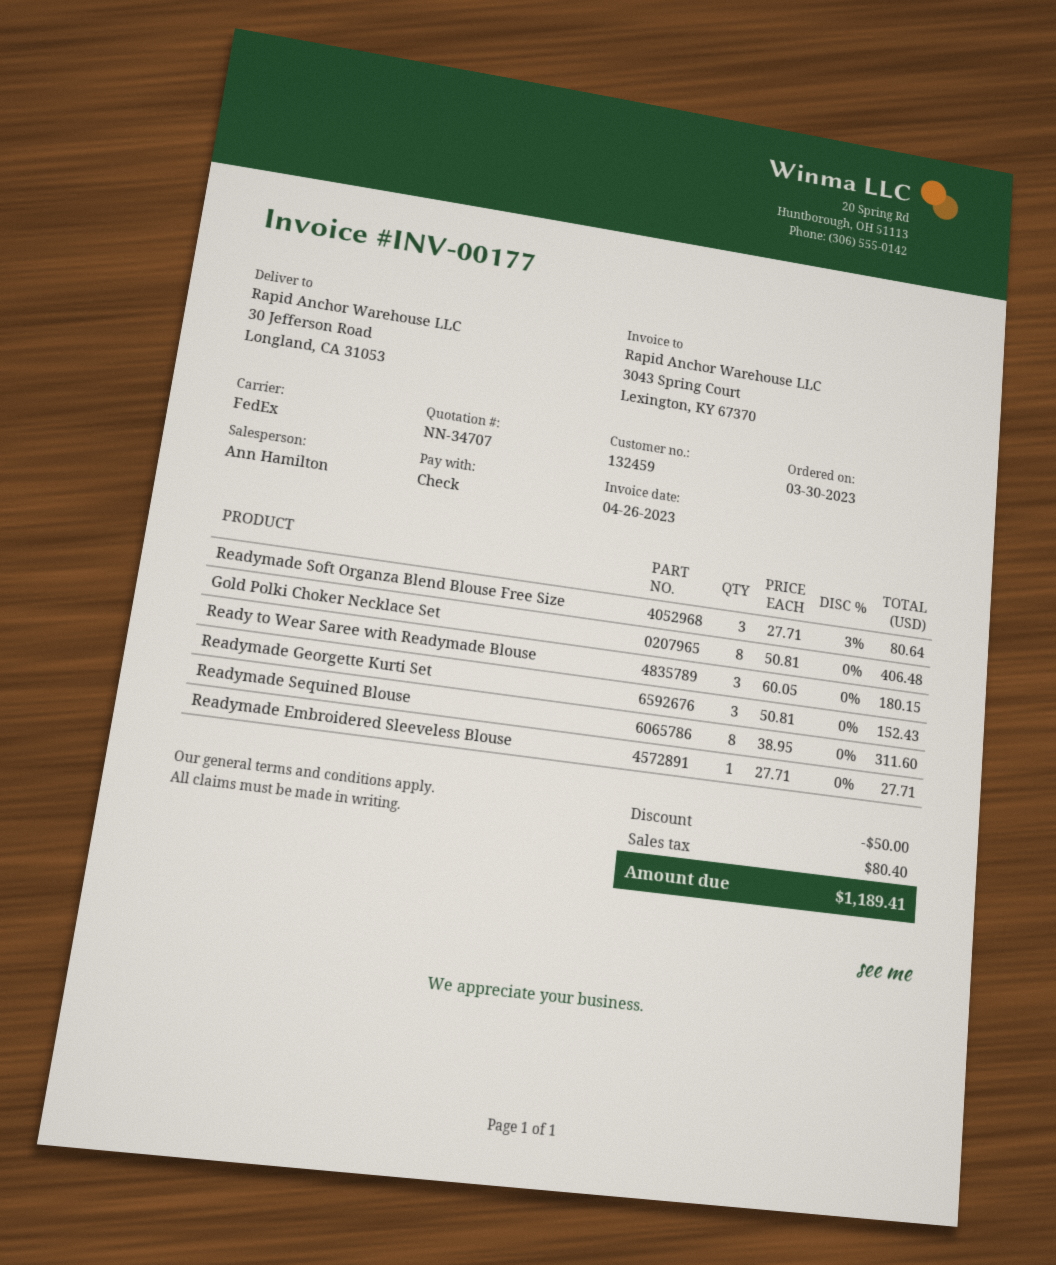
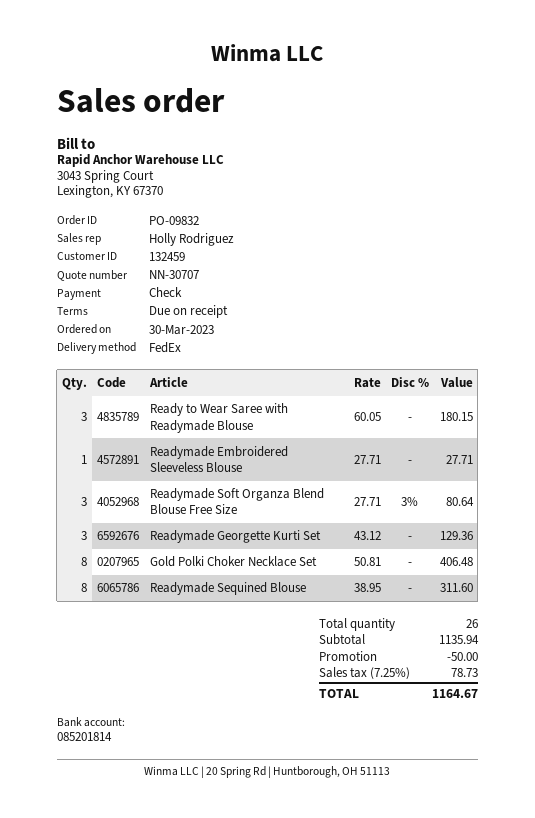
quote number: NN-34707 -> NN-30707
sales rep: Ann Hamilton -> Holly Rodriguez
Readymade Georgette Kurti Set: 3 x 50.81 = 152.43 -> 3 x 43.12 = 129.36
tax: 80.40 -> 78.73
total: 1189.41 -> 1164.67

